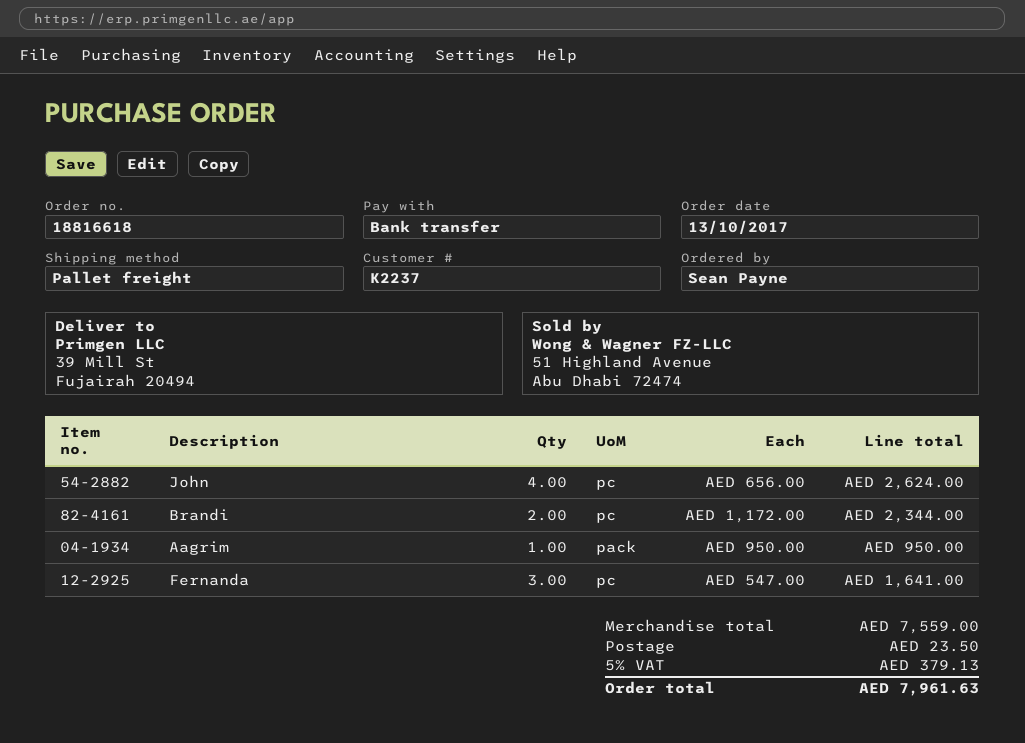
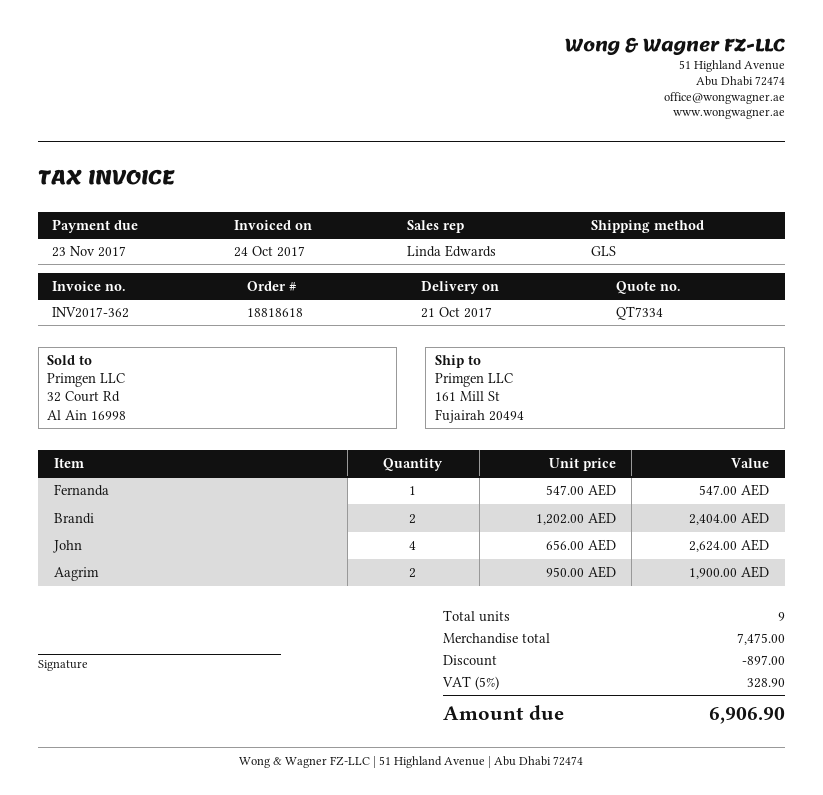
order number: 18816618 -> 18818618
shipping method: pallet freight -> GLS
ship to: 39 Mill St, Fujairah 20494 -> 161 Mill St, Fujairah 20494
Brandi: 2 x 1172.00 = 2344.00 -> 2 x 1202.00 = 2404.00
Aagrim: 1 x 950.00 = 950.00 -> 2 x 950.00 = 1900.00
Fernanda: 3 x 547.00 = 1641.00 -> 1 x 547.00 = 547.00
subtotal: 7559.00 -> 7475.00
discount: none -> 897.00
shipping: 23.50 -> none
tax: 5% = 379.13 -> 5% = 328.90
total: 7961.63 -> 6906.90

